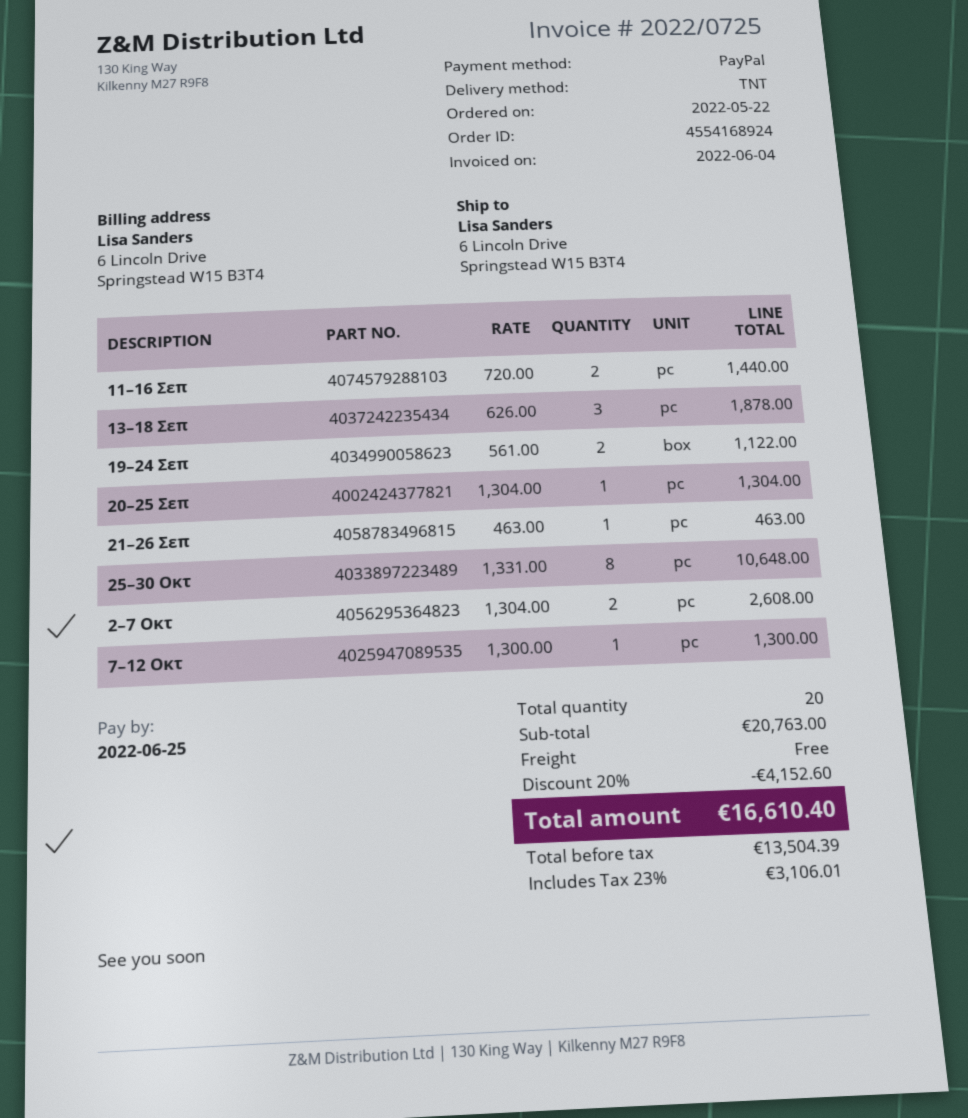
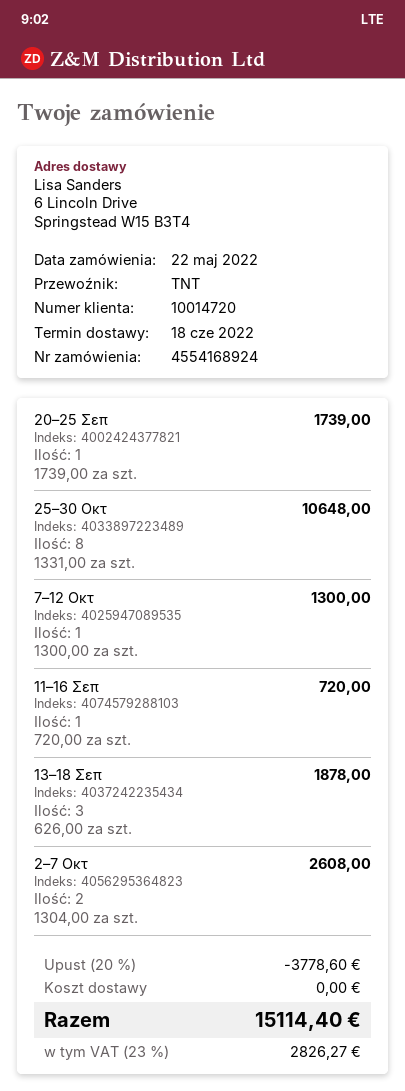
11–16 Σεπ: 2 x 720.00 = 1440.00 -> 1 x 720.00 = 720.00
19–24 Σεπ: 2 x 561.00 = 1122.00 -> none
20–25 Σεπ: 1 x 1304.00 = 1304.00 -> 1 x 1739.00 = 1739.00
21–26 Σεπ: 1 x 463.00 = 463.00 -> none
discount: 20% = 4152.60 -> 20% = 3778.60
tax: 23% = 3106.01 -> 23% = 2826.27
total: 16610.40 -> 15114.40

